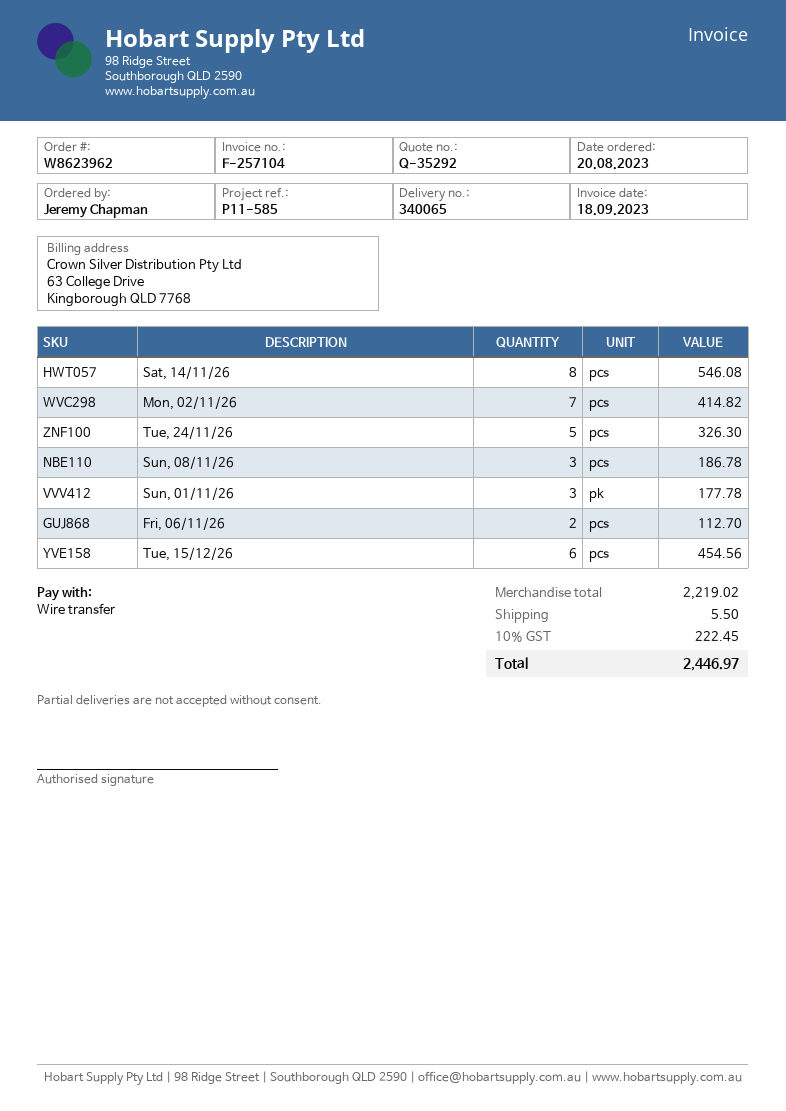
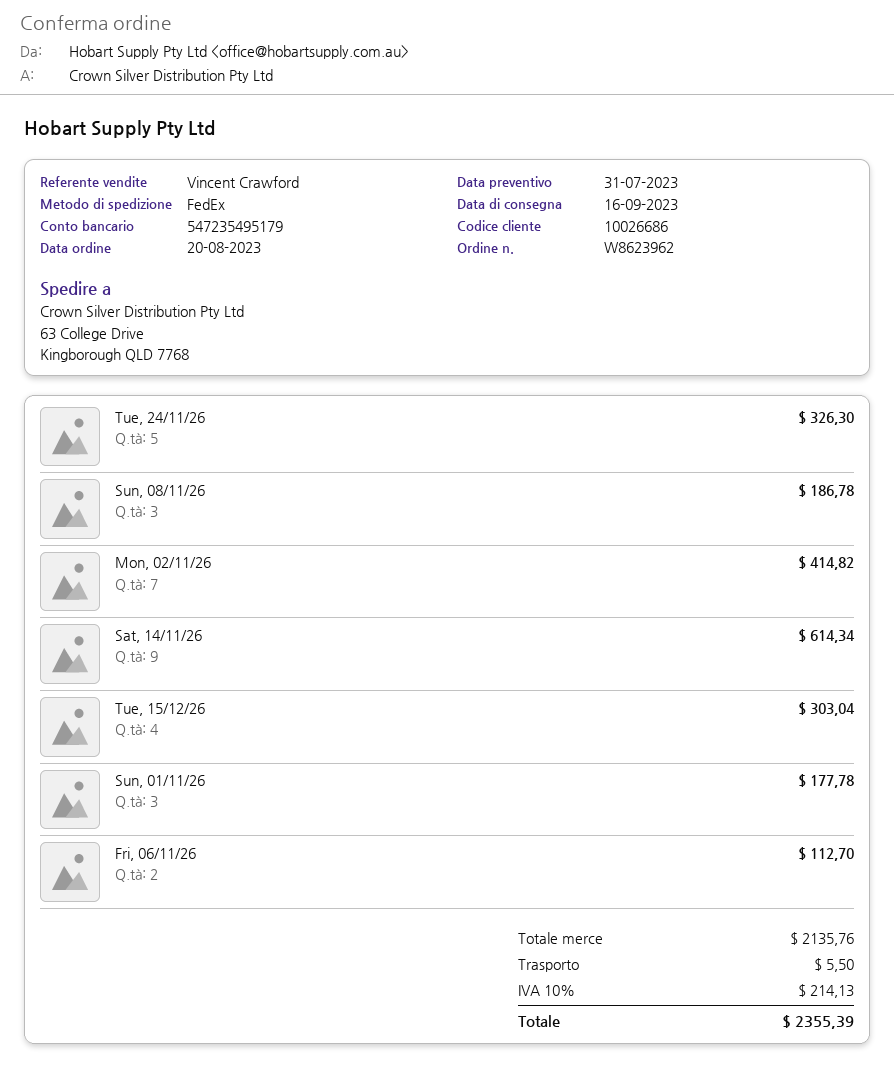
Sat, 14/11/26: 8 for 546.08 -> 9 for 614.34
Tue, 15/12/26: 6 for 454.56 -> 4 for 303.04
subtotal: 2219.02 -> 2135.76
tax: 10% = 222.45 -> 10% = 214.13
total: 2446.97 -> 2355.39

